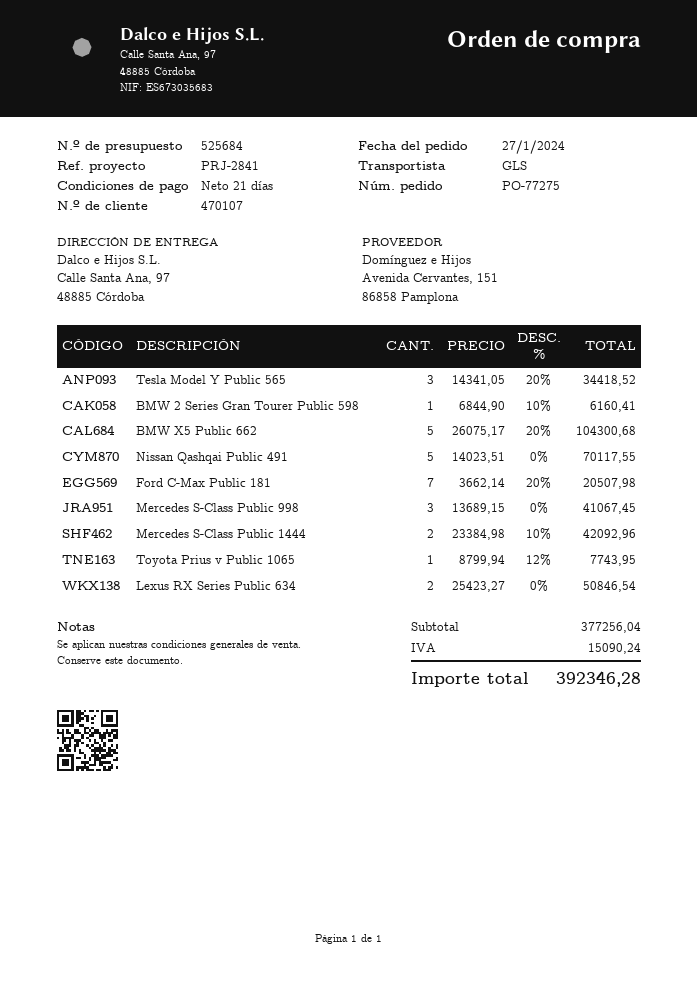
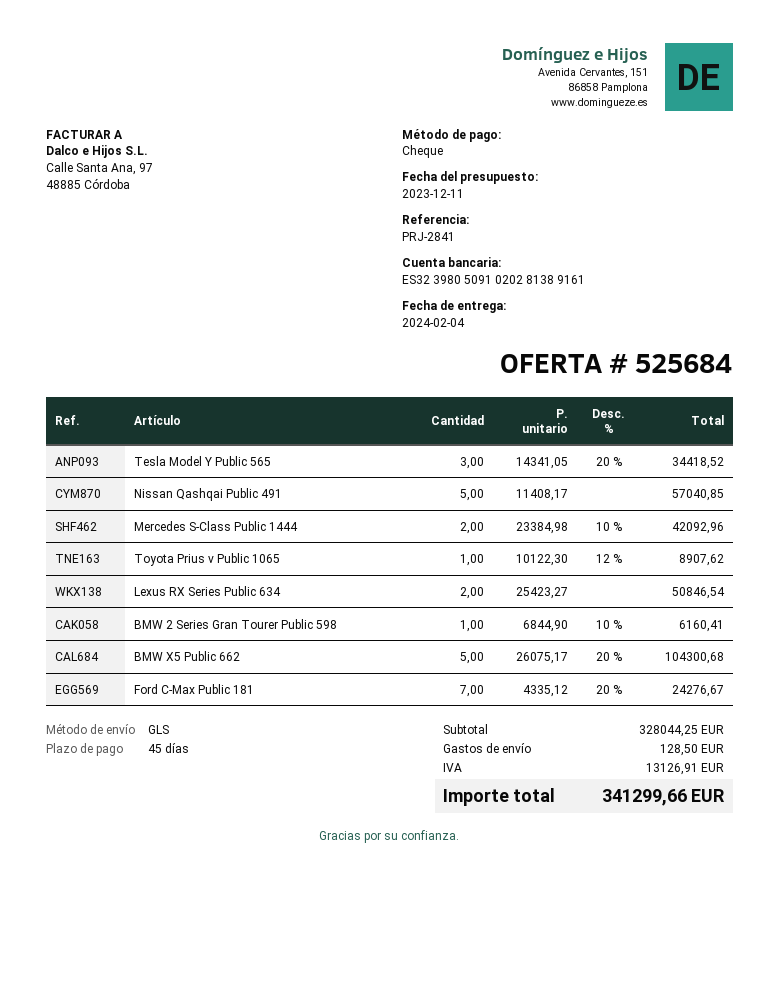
payment terms: 21 days -> 45 days
Nissan Qashqai Public 491: 5 x 14023.51 = 70117.55 -> 5 x 11408.17 = 57040.85
Ford C-Max Public 181: 7 x 3662.14 - 20% = 20507.98 -> 7 x 4335.12 - 20% = 24276.67
Mercedes S-Class Public 998: 3 x 13689.15 = 41067.45 -> none
Toyota Prius v Public 1065: 1 x 8799.94 - 12% = 7743.95 -> 1 x 10122.30 - 12% = 8907.62
subtotal: 377256.04 -> 328044.25
shipping: none -> 128.50
tax: 15090.24 -> 13126.91
total: 392346.28 -> 341299.66

